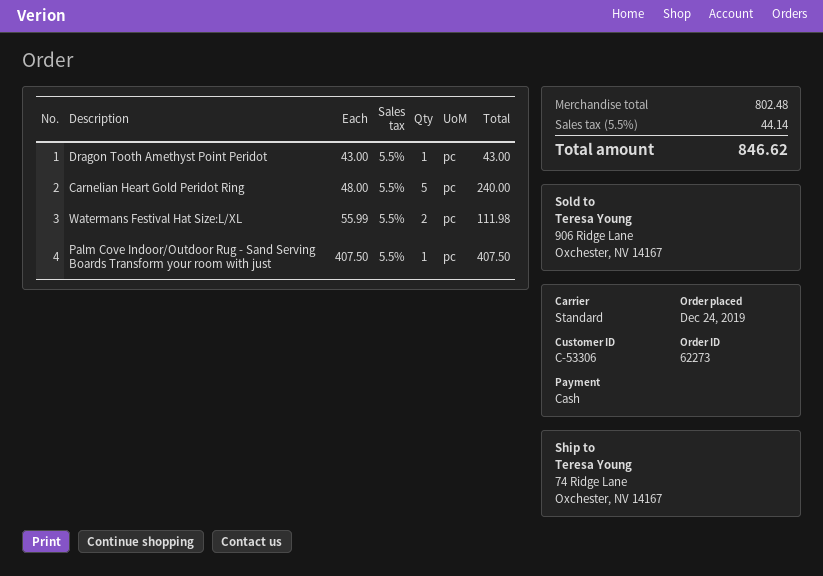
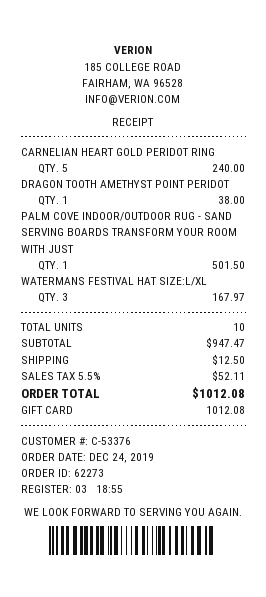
customer number: C-53306 -> C-53376
payment method: cash -> gift card
Dragon Tooth Amethyst Point Peridot: 1 for 43.00 -> 1 for 38.00
Watermans Festival Hat Size:L/XL: 2 for 111.98 -> 3 for 167.97
Palm Cove Indoor/Outdoor Rug - Sand Serving Boards Transform your room with just: 1 for 407.50 -> 1 for 501.50
subtotal: 802.48 -> 947.47
shipping: none -> 12.50
tax: 5.5% = 44.14 -> 5.5% = 52.11
total: 846.62 -> 1012.08

